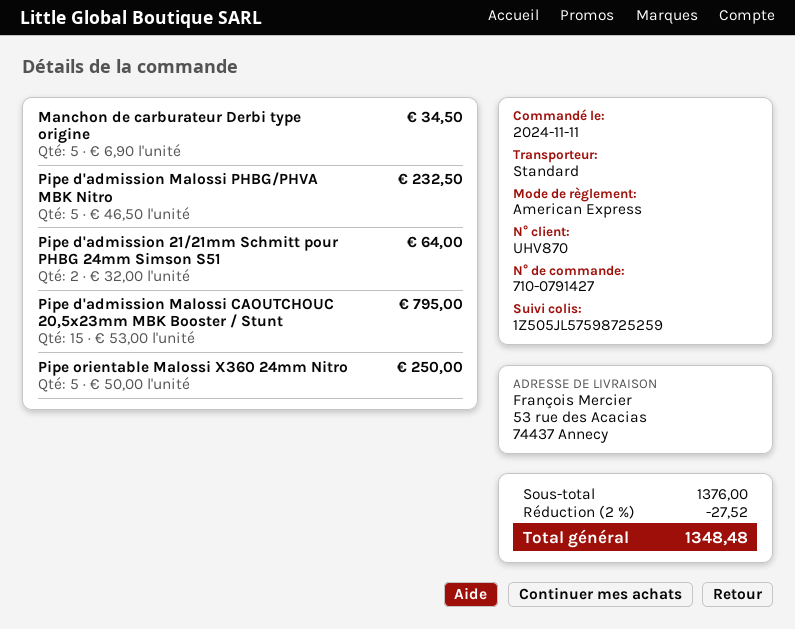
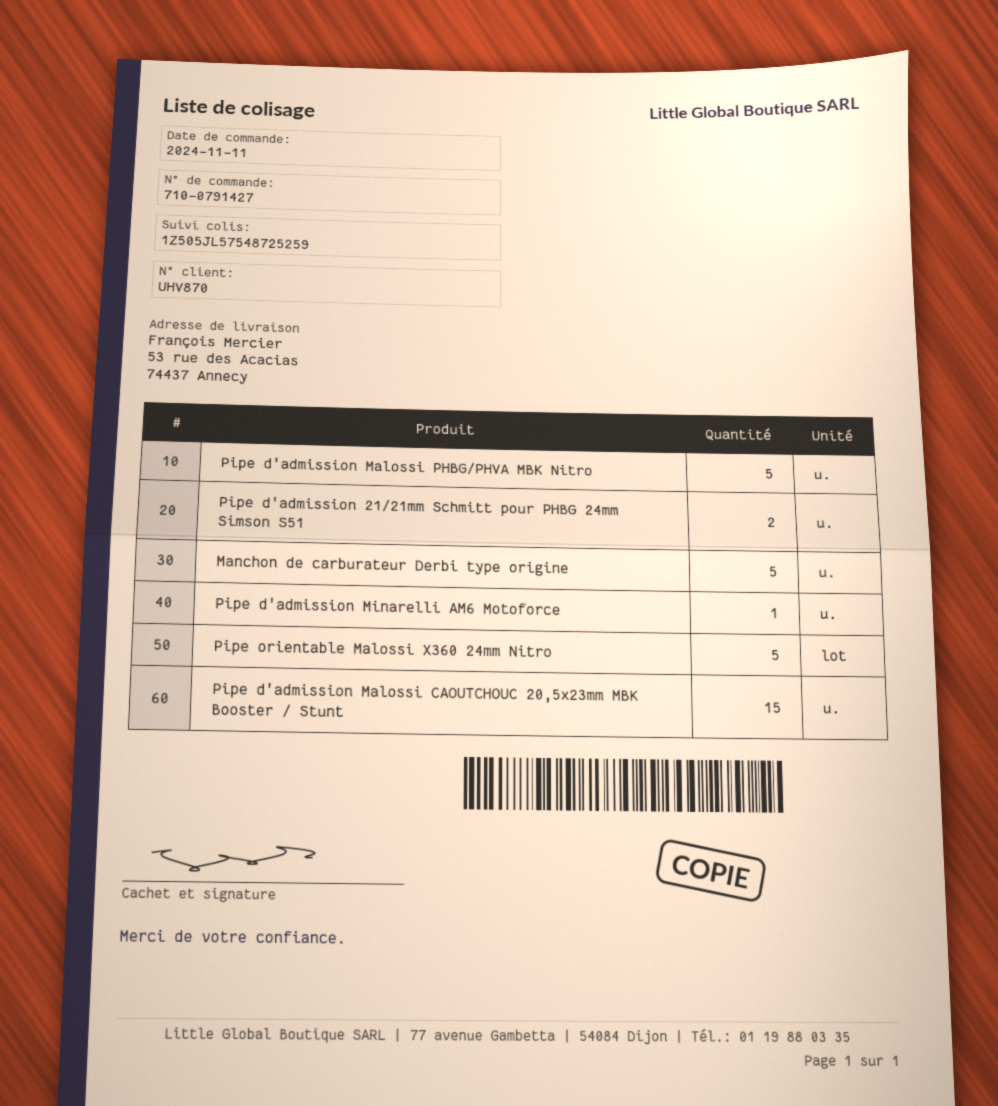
tracking number: 1Z505JL57598725259 -> 1Z505JL57548725259
Pipe d'admission Minarelli AM6 Motoforce: none -> 1

